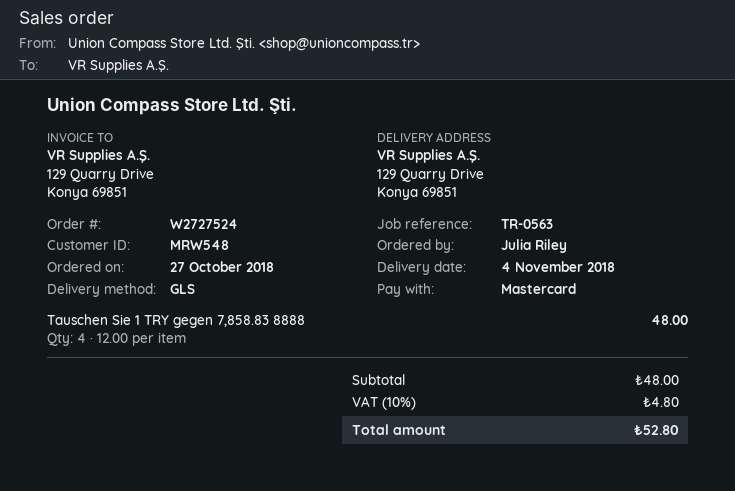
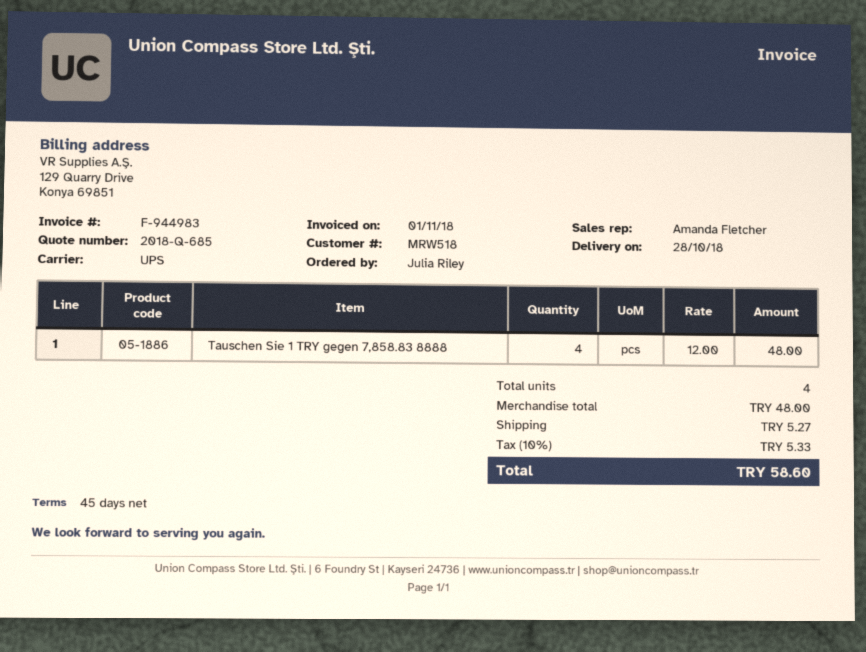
delivery date: 2018-11-04 -> 2018-10-28
customer number: MRW548 -> MRW518
shipping method: GLS -> UPS
shipping: none -> 5.27
tax: 10% = 4.80 -> 10% = 5.33
total: 52.80 -> 58.60

